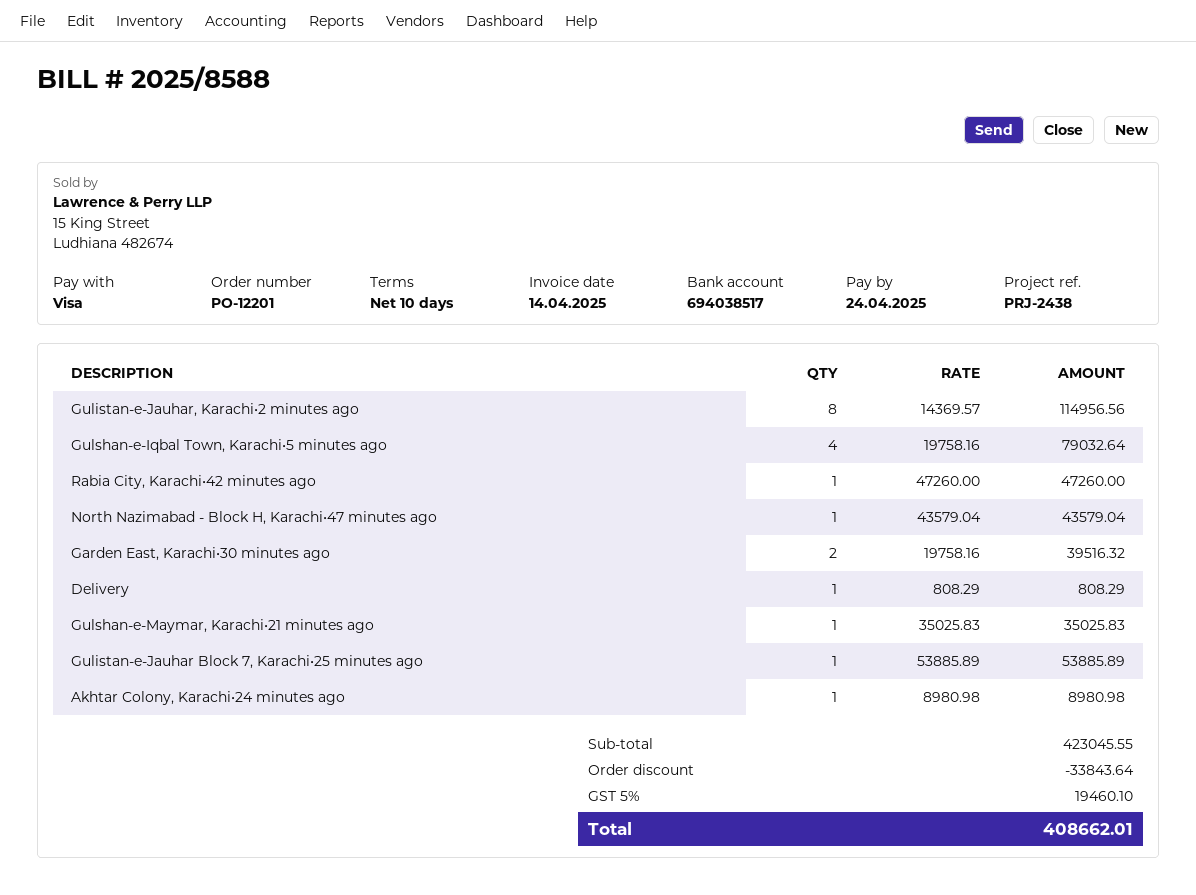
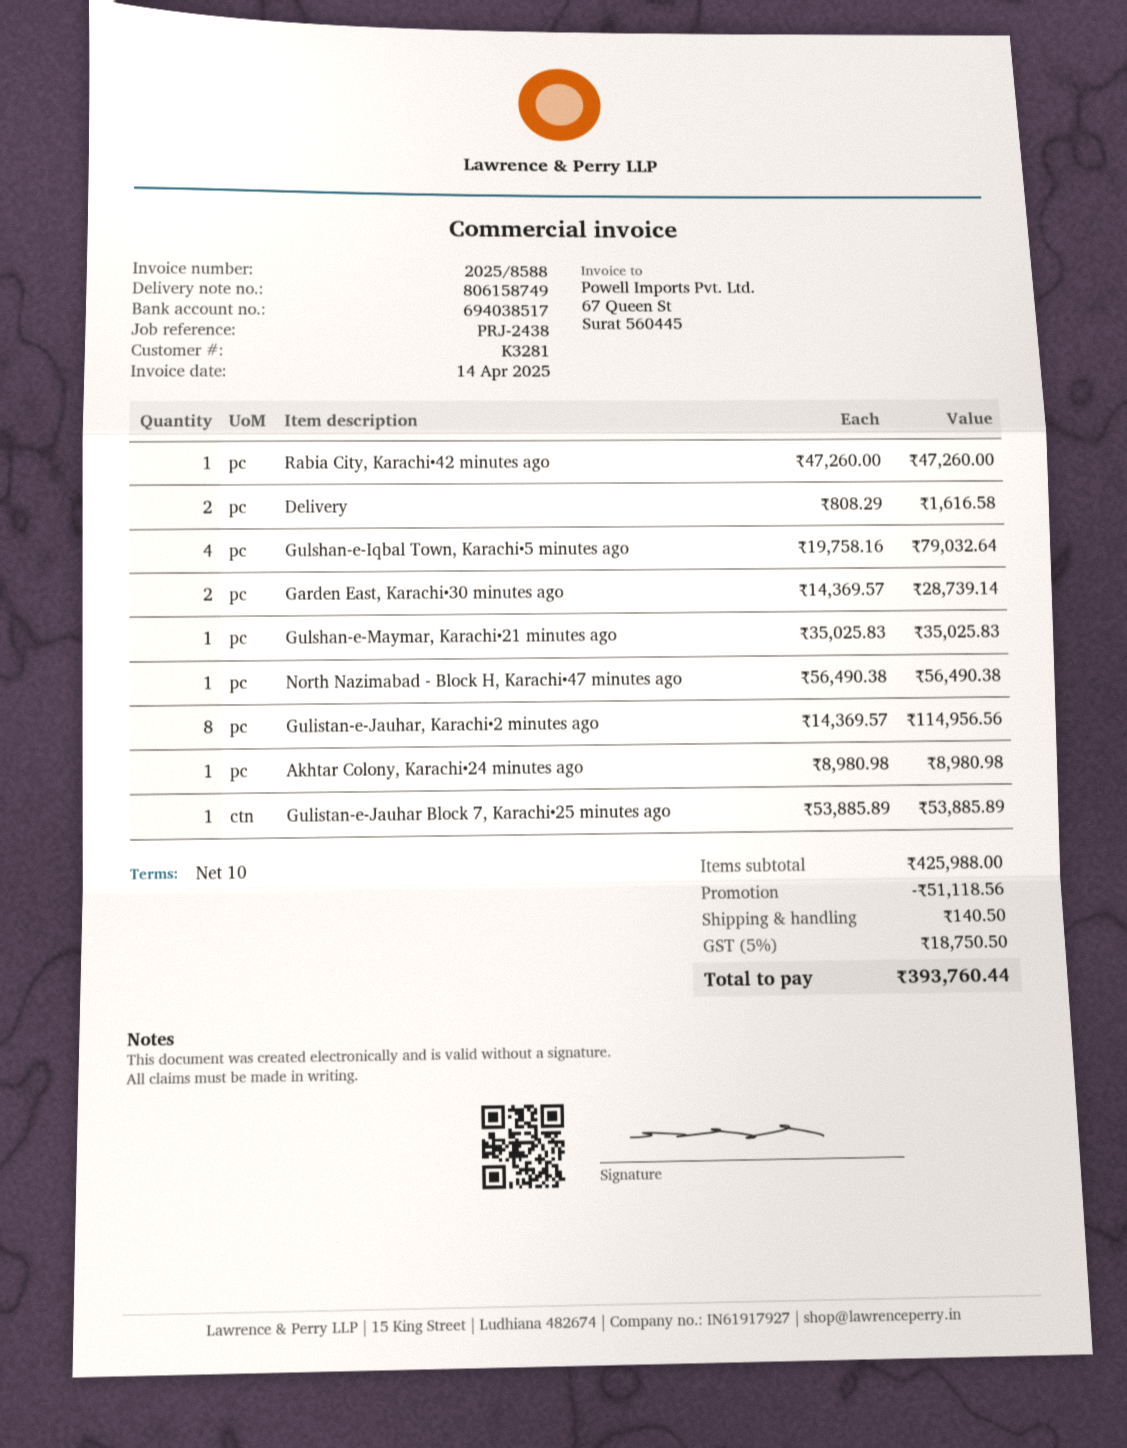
North Nazimabad - Block H, Karachi•47 minutes ago: 1 x 43579.04 = 43579.04 -> 1 x 56490.38 = 56490.38
Garden East, Karachi•30 minutes ago: 2 x 19758.16 = 39516.32 -> 2 x 14369.57 = 28739.14
Delivery: 1 x 808.29 = 808.29 -> 2 x 808.29 = 1616.58
subtotal: 423045.55 -> 425988.00
discount: 33843.64 -> 51118.56
shipping: none -> 140.50
tax: 5% = 19460.10 -> 5% = 18750.50
total: 408662.01 -> 393760.44

